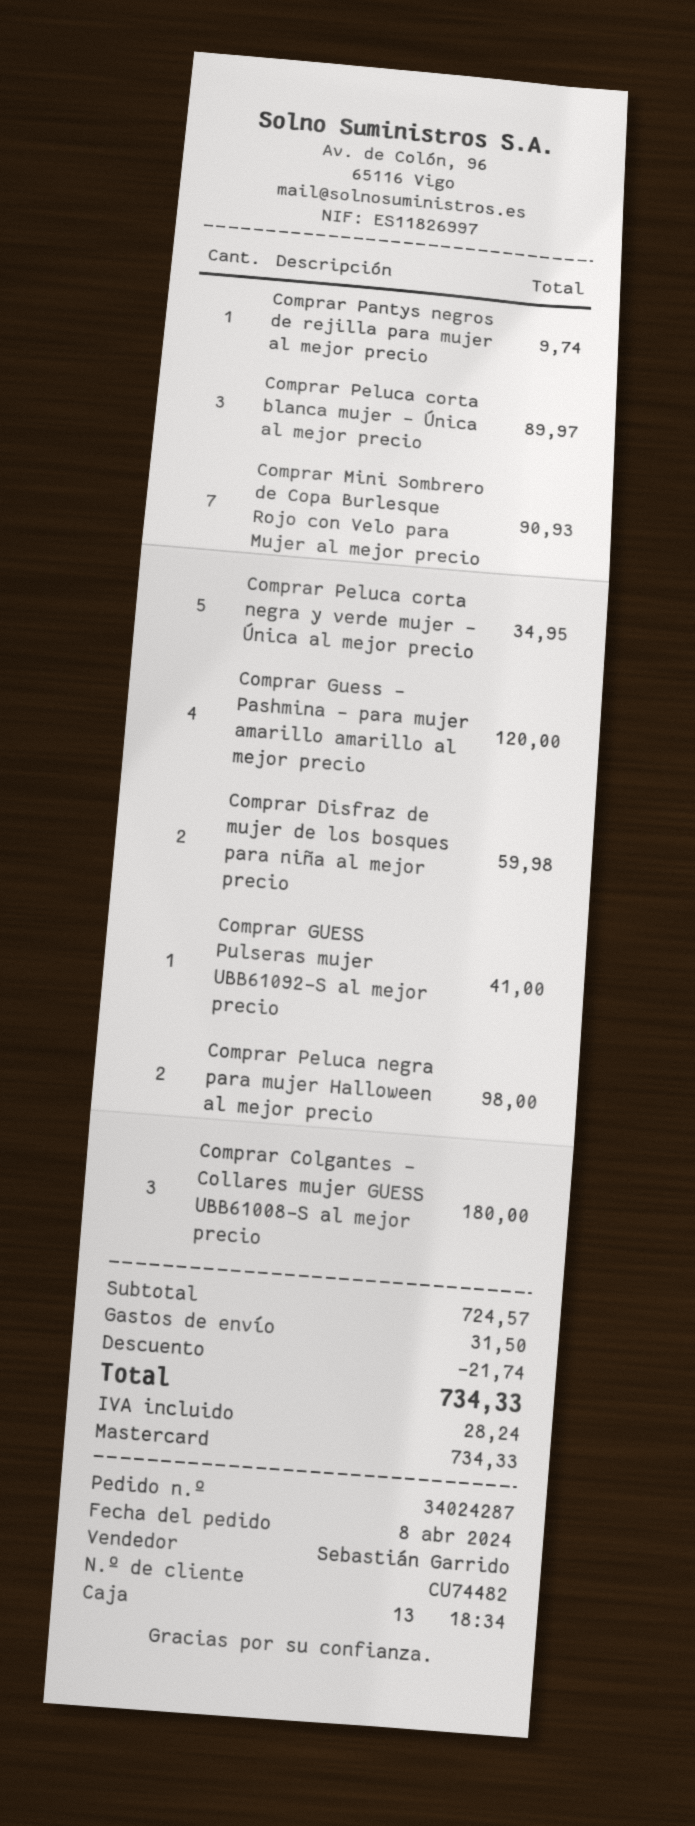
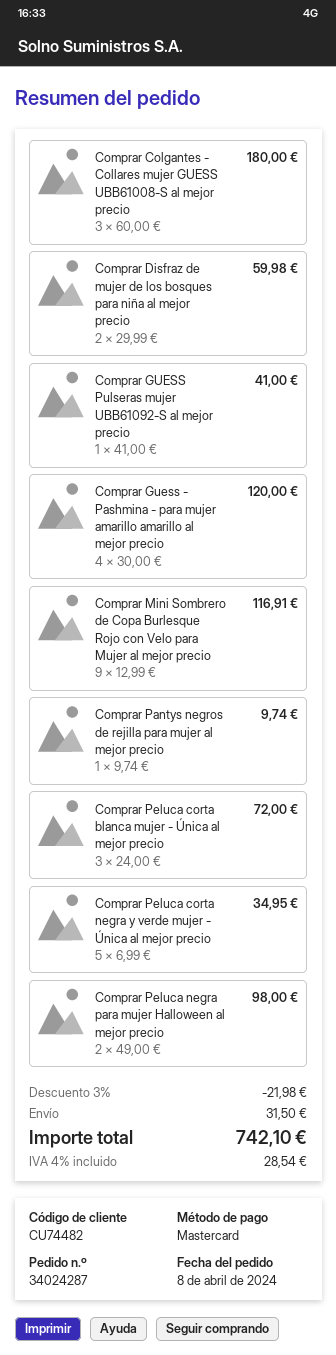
Comprar Peluca corta blanca mujer - Única al mejor precio: 3 for 89.97 -> 3 for 72.00
Comprar Mini Sombrero de Copa Burlesque Rojo con Velo para Mujer al mejor precio: 7 for 90.93 -> 9 for 116.91
discount: 21.74 -> 21.98
tax: 28.24 -> 28.54
total: 734.33 -> 742.10

